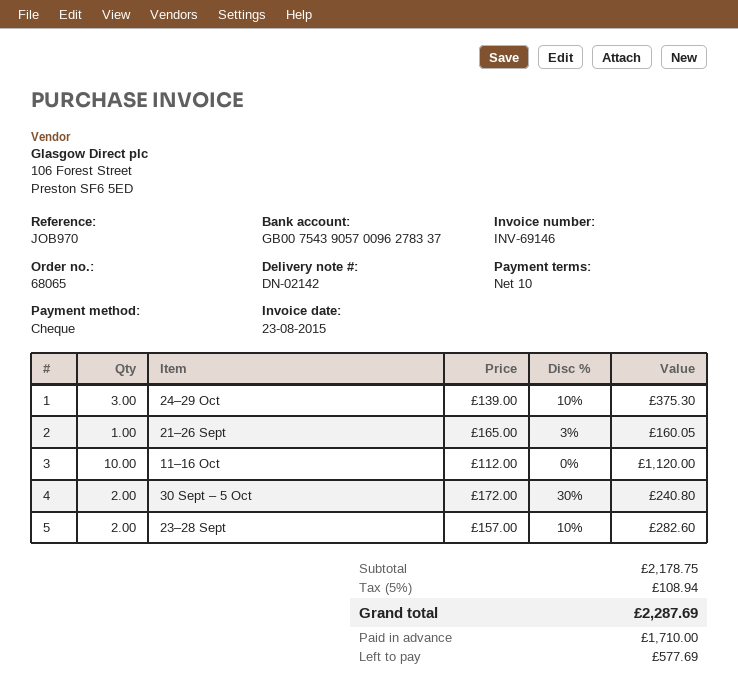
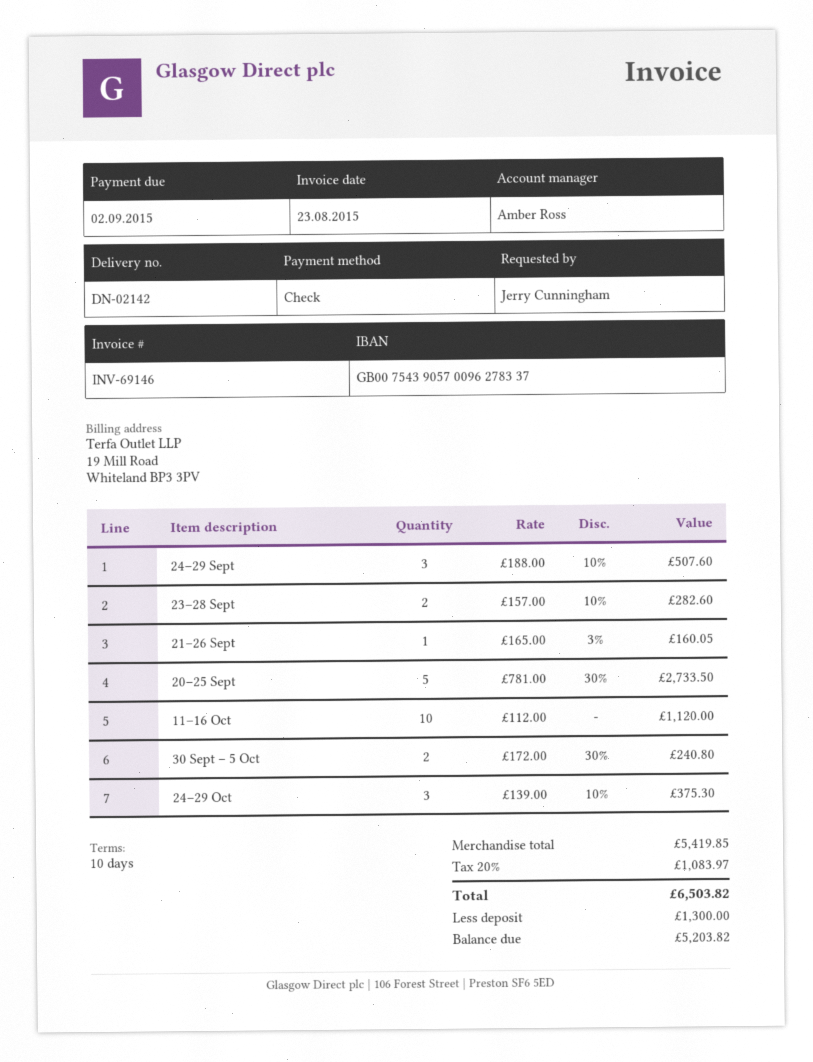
24–29 Sept: none -> 3 x 188.00 - 10% = 507.60
20–25 Sept: none -> 5 x 781.00 - 30% = 2733.50
subtotal: 2178.75 -> 5419.85
tax: 5% = 108.94 -> 20% = 1083.97
total: 2287.69 -> 6503.82
deposit: 1710.00 -> 1300.00
balance: 577.69 -> 5203.82

